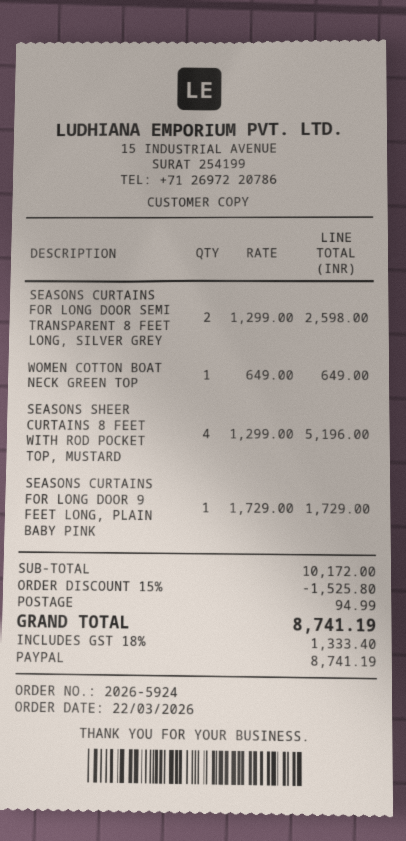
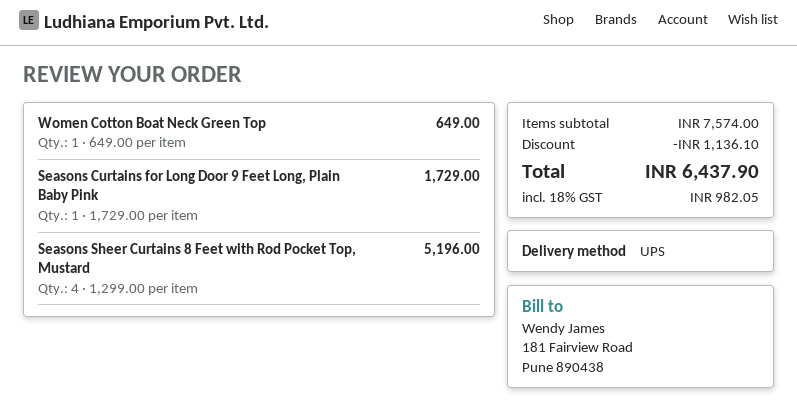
SEASONS CURTAINS FOR LONG DOOR SEMI TRANSPARENT 8 FEET LONG, SILVER GREY: 2 x 1299.00 = 2598.00 -> none
subtotal: 10172.00 -> 7574.00
discount: 1525.80 -> 1136.10
shipping: 94.99 -> none
tax: 18% = 1333.40 -> 18% = 982.05
total: 8741.19 -> 6437.90

